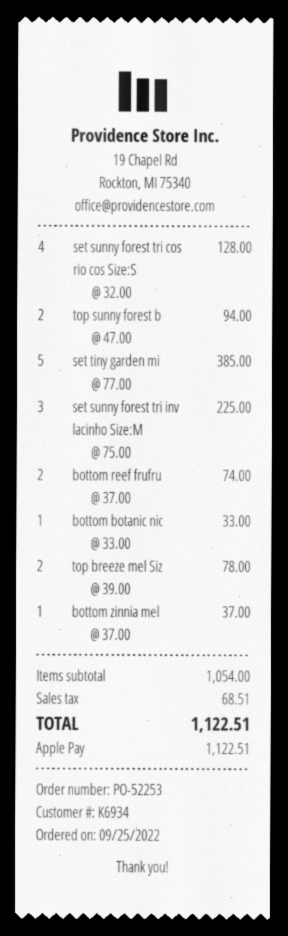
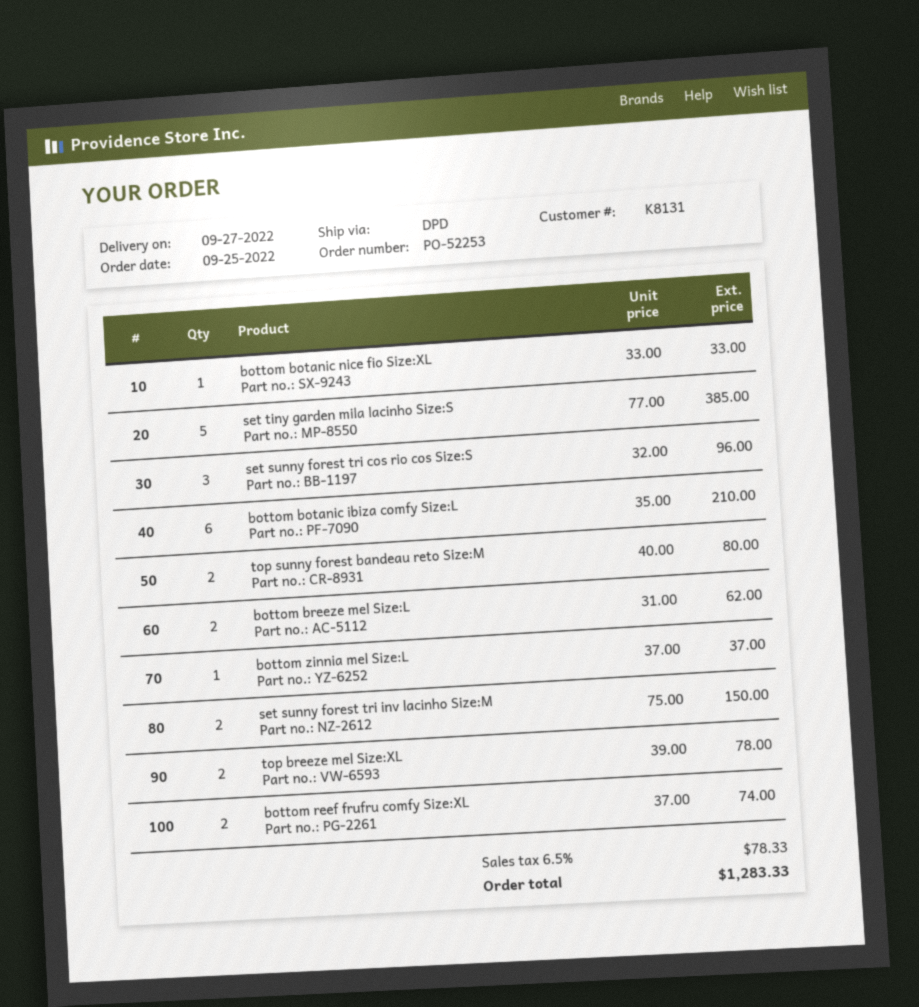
customer number: K6934 -> K8131
set sunny forest tri cos rio cos Size:S: 4 x 32.00 = 128.00 -> 3 x 32.00 = 96.00
top sunny forest b: 2 x 47.00 = 94.00 -> 2 x 40.00 = 80.00
set sunny forest tri inv lacinho Size:M: 3 x 75.00 = 225.00 -> 2 x 75.00 = 150.00
bottom botanic ibiza comfy Size:L: none -> 6 x 35.00 = 210.00
bottom breeze mel Size:L: none -> 2 x 31.00 = 62.00
tax: 68.51 -> 78.33
total: 1122.51 -> 1283.33

